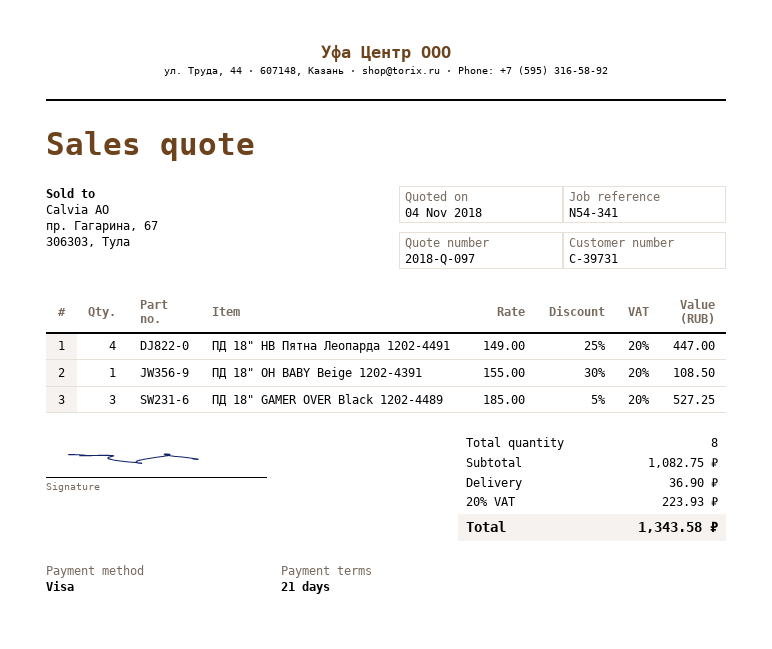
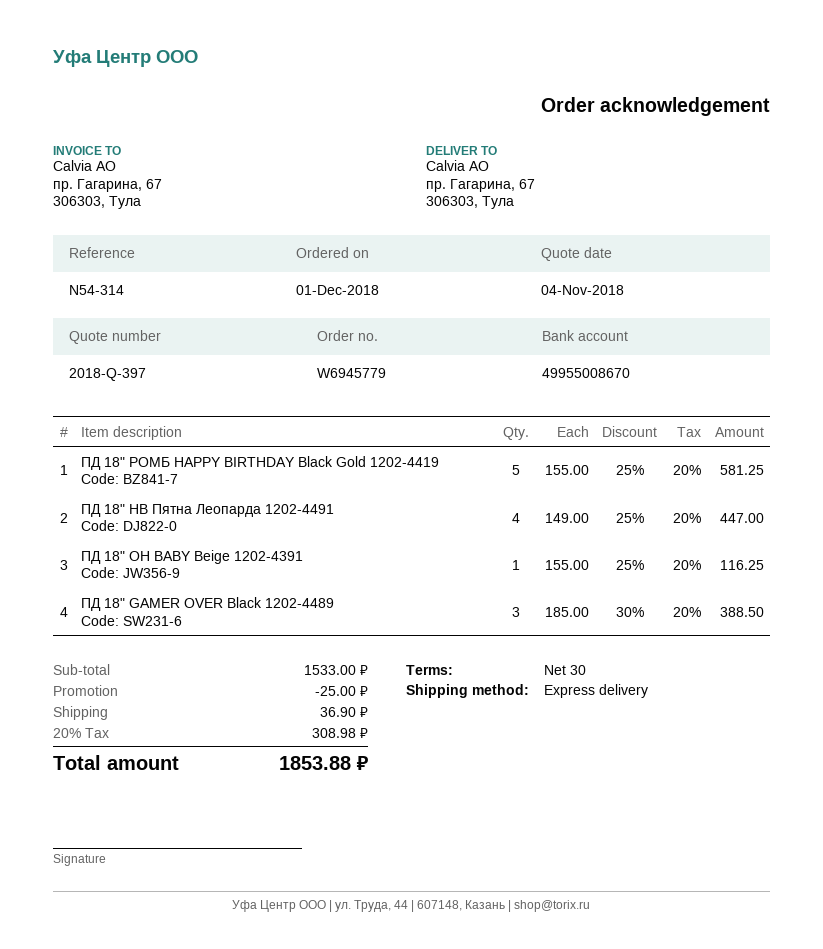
quote number: 2018-Q-097 -> 2018-Q-397
payment terms: 21 days -> 30 days
reference: N54-341 -> N54-314
ПД 18" OH BABY Beige 1202-4391: 1 x 155.00 - 30% = 108.50 -> 1 x 155.00 - 25% = 116.25
ПД 18" GAMER OVER Black 1202-4489: 3 x 185.00 - 5% = 527.25 -> 3 x 185.00 - 30% = 388.50
ПД 18" РОМБ HAPPY BIRTHDAY Black Gold 1202-4419: none -> 5 x 155.00 - 25% = 581.25
subtotal: 1082.75 -> 1533.00
discount: none -> 25.00
tax: 20% = 223.93 -> 20% = 308.98
total: 1343.58 -> 1853.88

